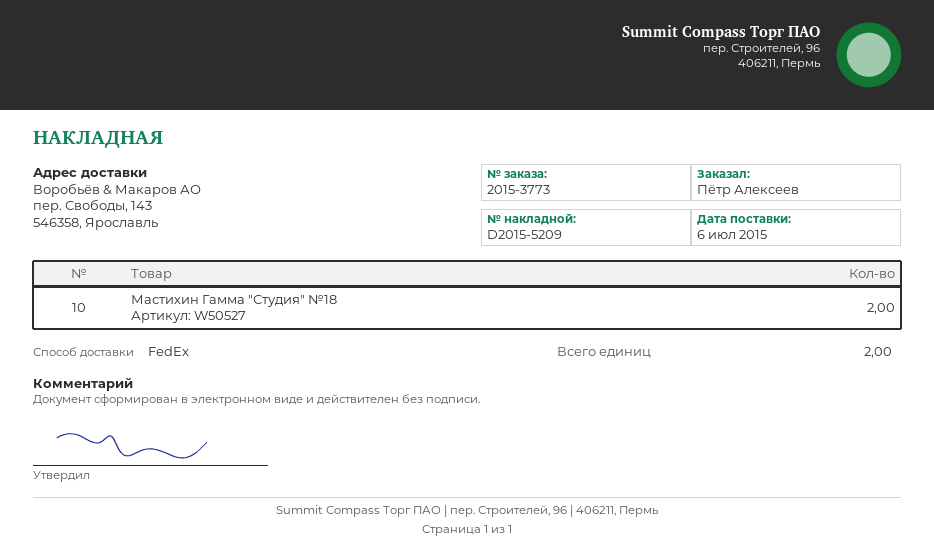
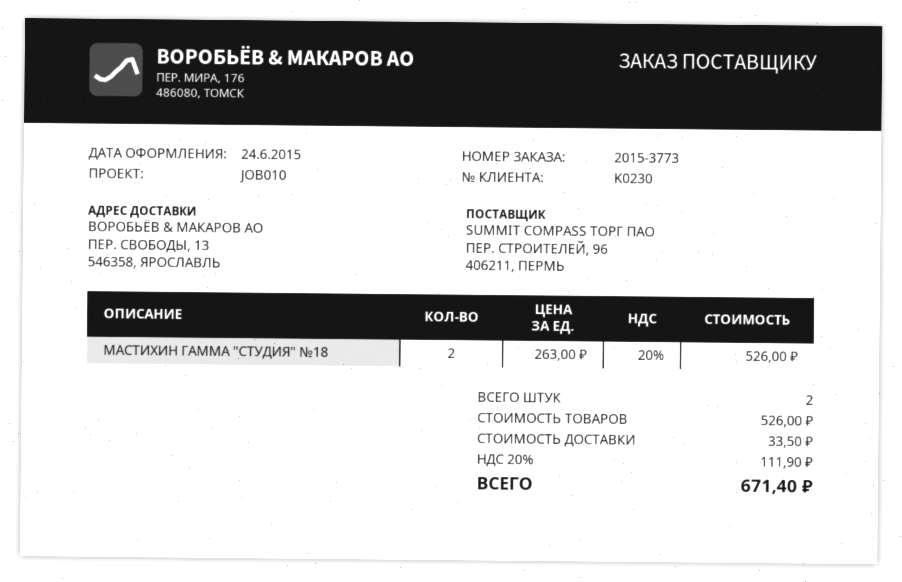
ship to: пер. Свободы, 143, 546358, Ярославль -> ПЕР. СВОБОДЫ, 13, 546358, ЯРОСЛАВЛЬ

